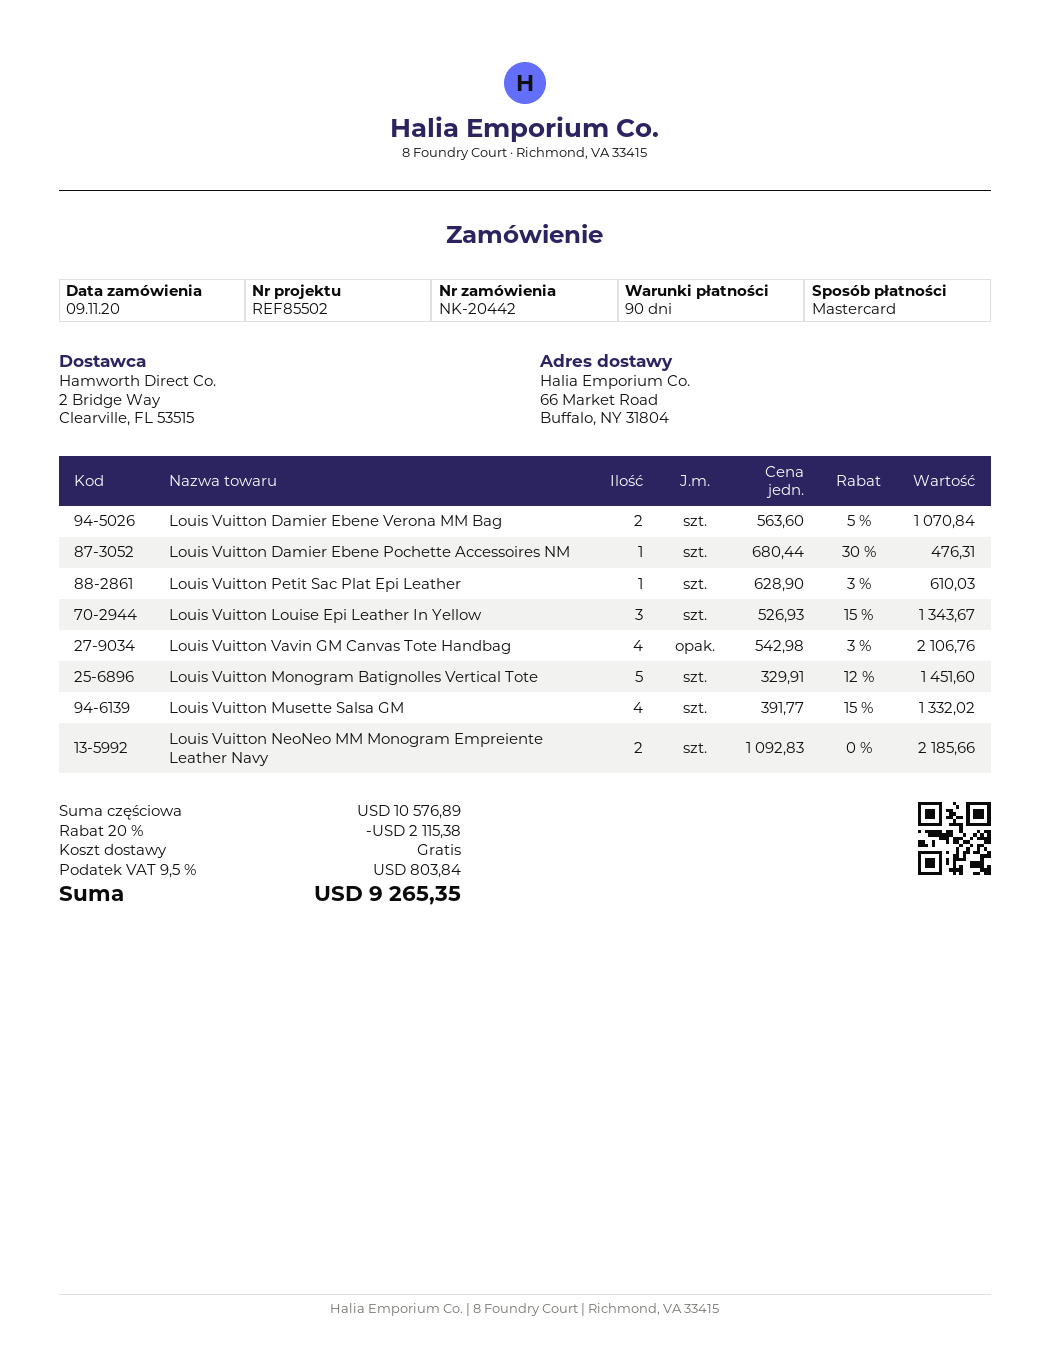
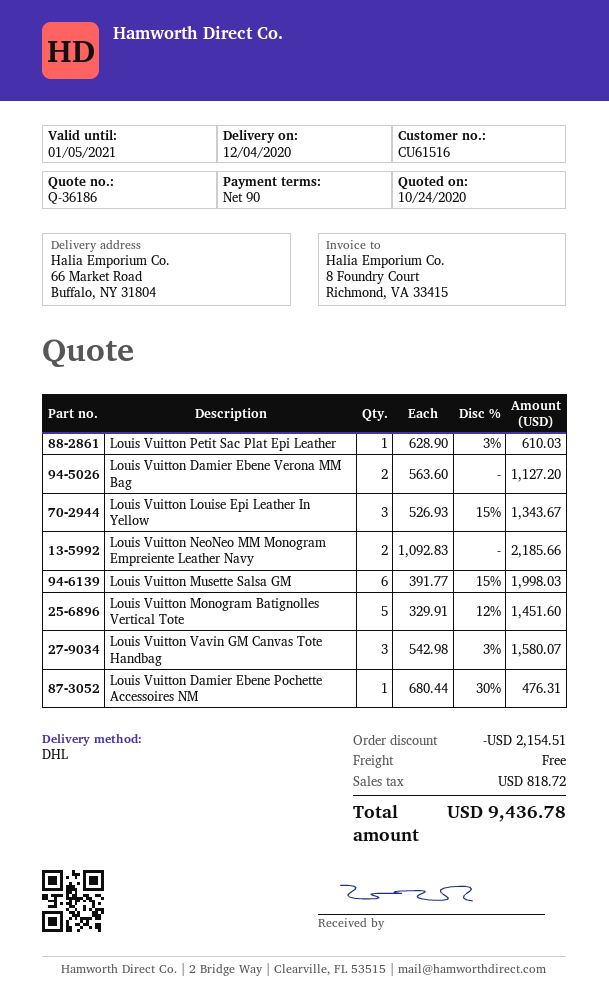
Louis Vuitton Damier Ebene Verona MM Bag: 2 x 563.60 - 5% = 1070.84 -> 2 x 563.60 = 1127.20
Louis Vuitton Vavin GM Canvas Tote Handbag: 4 x 542.98 - 3% = 2106.76 -> 3 x 542.98 - 3% = 1580.07
Louis Vuitton Musette Salsa GM: 4 x 391.77 - 15% = 1332.02 -> 6 x 391.77 - 15% = 1998.03
discount: 2115.38 -> 2154.51
tax: 803.84 -> 818.72
total: 9265.35 -> 9436.78

